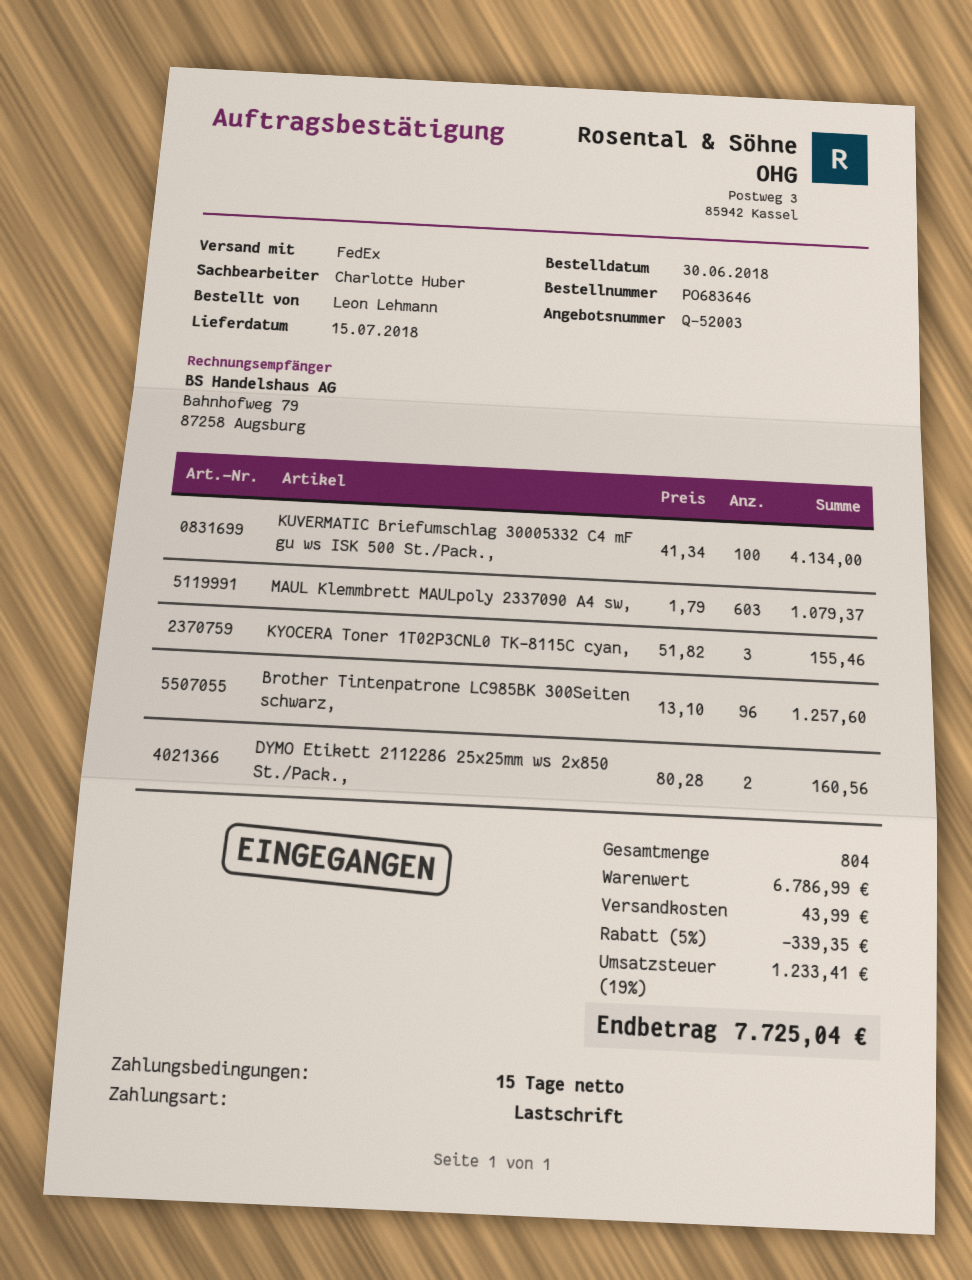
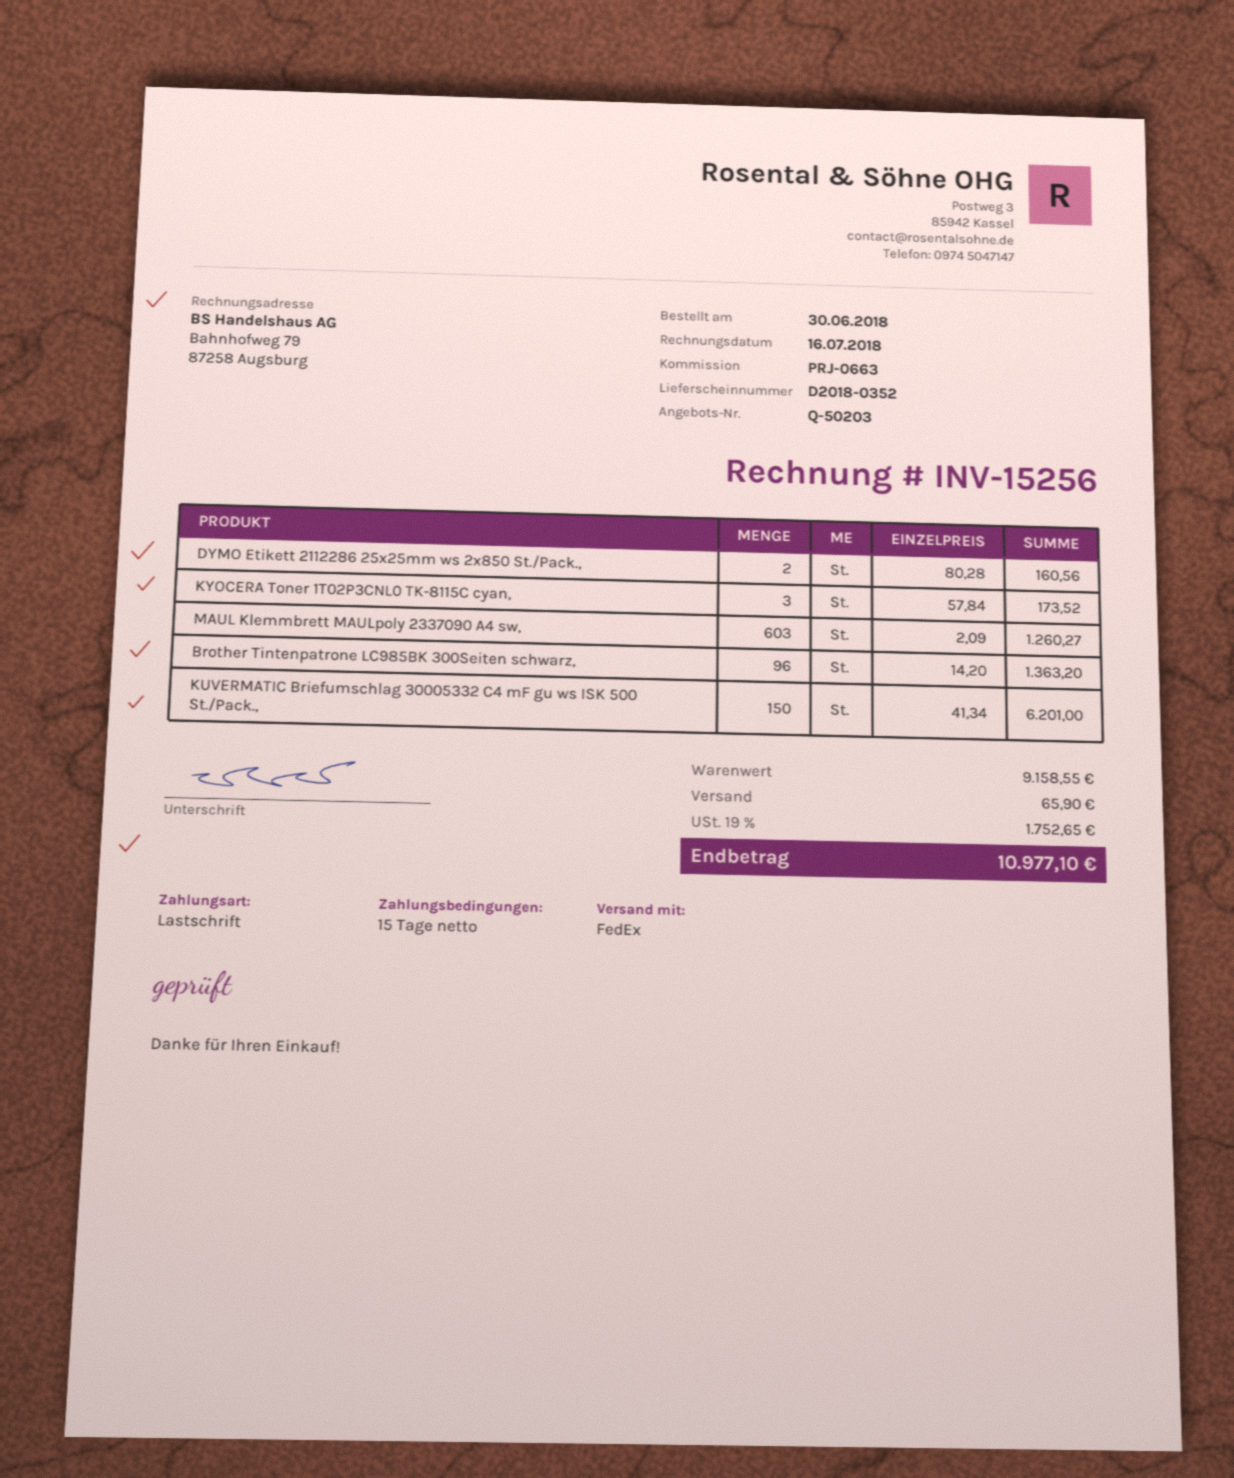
quote number: Q-52003 -> Q-50203
KUVERMATIC Briefumschlag 30005332 C4 mF gu ws ISK 500 St./Pack.,: 100 x 41.34 = 4134.00 -> 150 x 41.34 = 6201.00
MAUL Klemmbrett MAULpoly 2337090 A4 sw,: 603 x 1.79 = 1079.37 -> 603 x 2.09 = 1260.27
KYOCERA Toner 1T02P3CNL0 TK-8115C cyan,: 3 x 51.82 = 155.46 -> 3 x 57.84 = 173.52
Brother Tintenpatrone LC985BK 300Seiten schwarz,: 96 x 13.10 = 1257.60 -> 96 x 14.20 = 1363.20
subtotal: 6786.99 -> 9158.55
discount: 5% = 339.35 -> none
shipping: 43.99 -> 65.90
tax: 19% = 1233.41 -> 19% = 1752.65
total: 7725.04 -> 10977.10

